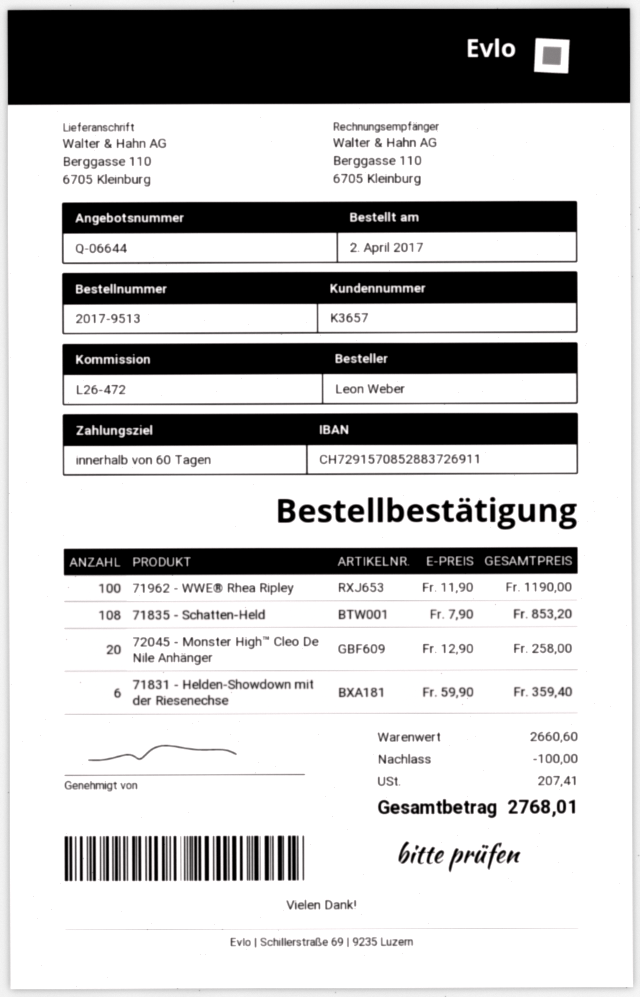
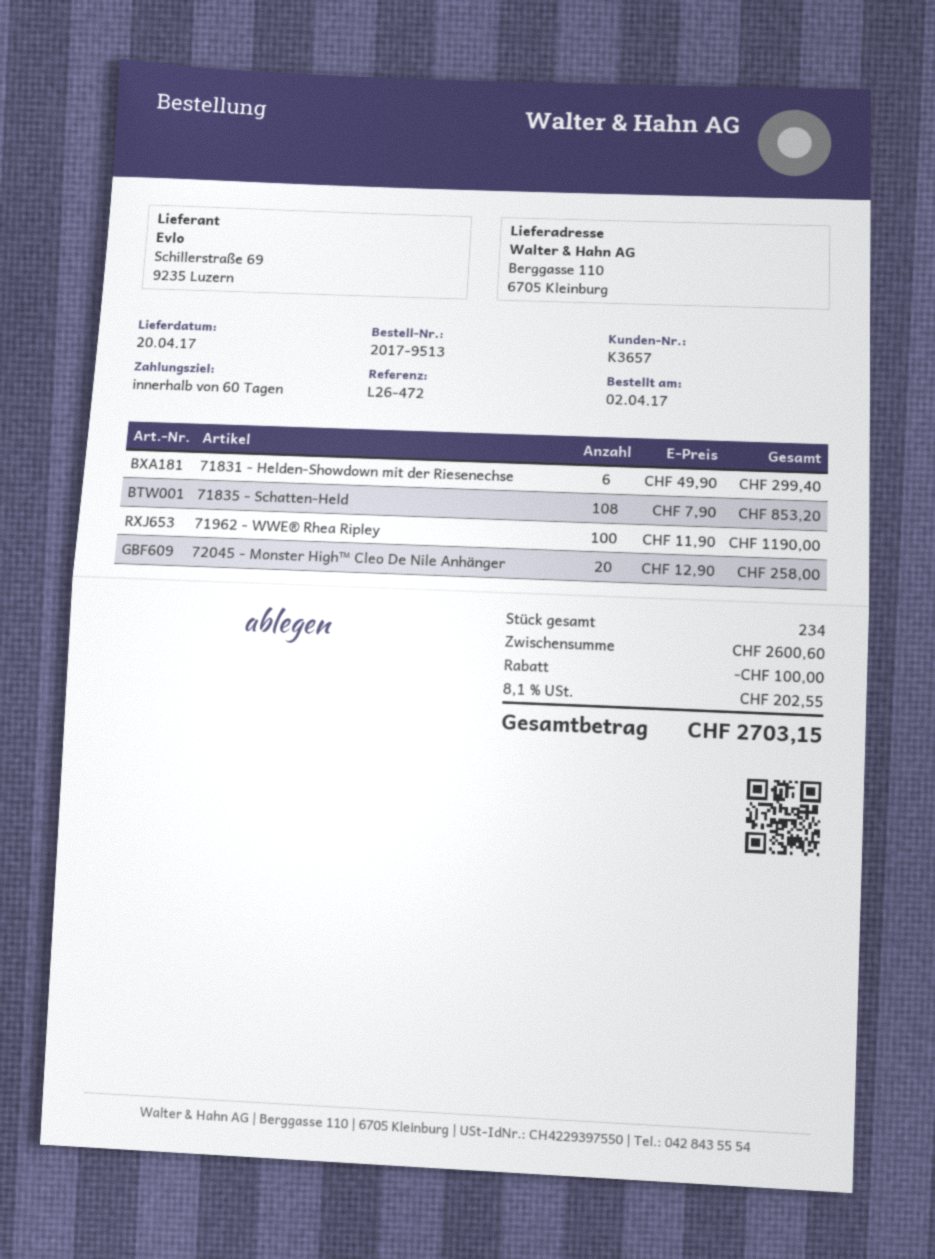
71831 - Helden-Showdown mit der Riesenechse: 6 x 59.90 = 359.40 -> 6 x 49.90 = 299.40
subtotal: 2660.60 -> 2600.60
tax: 207.41 -> 202.55
total: 2768.01 -> 2703.15

